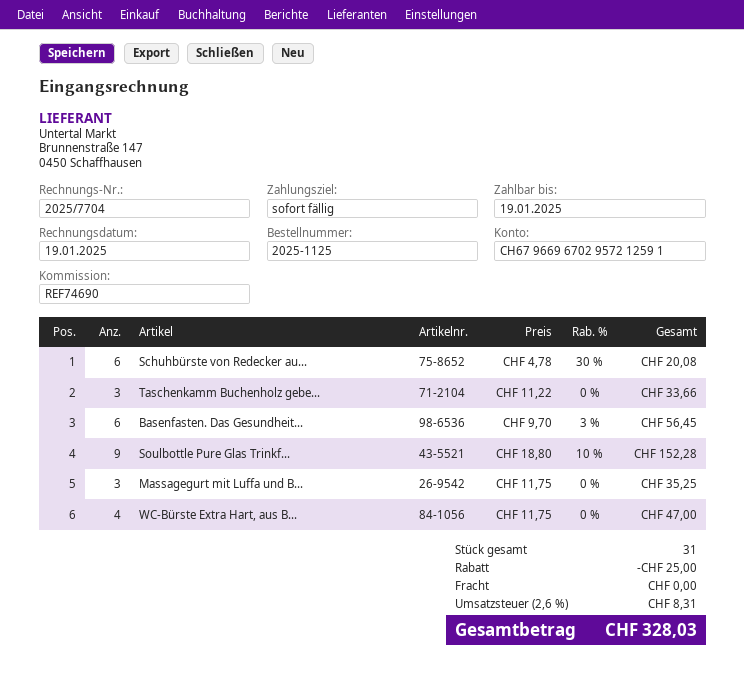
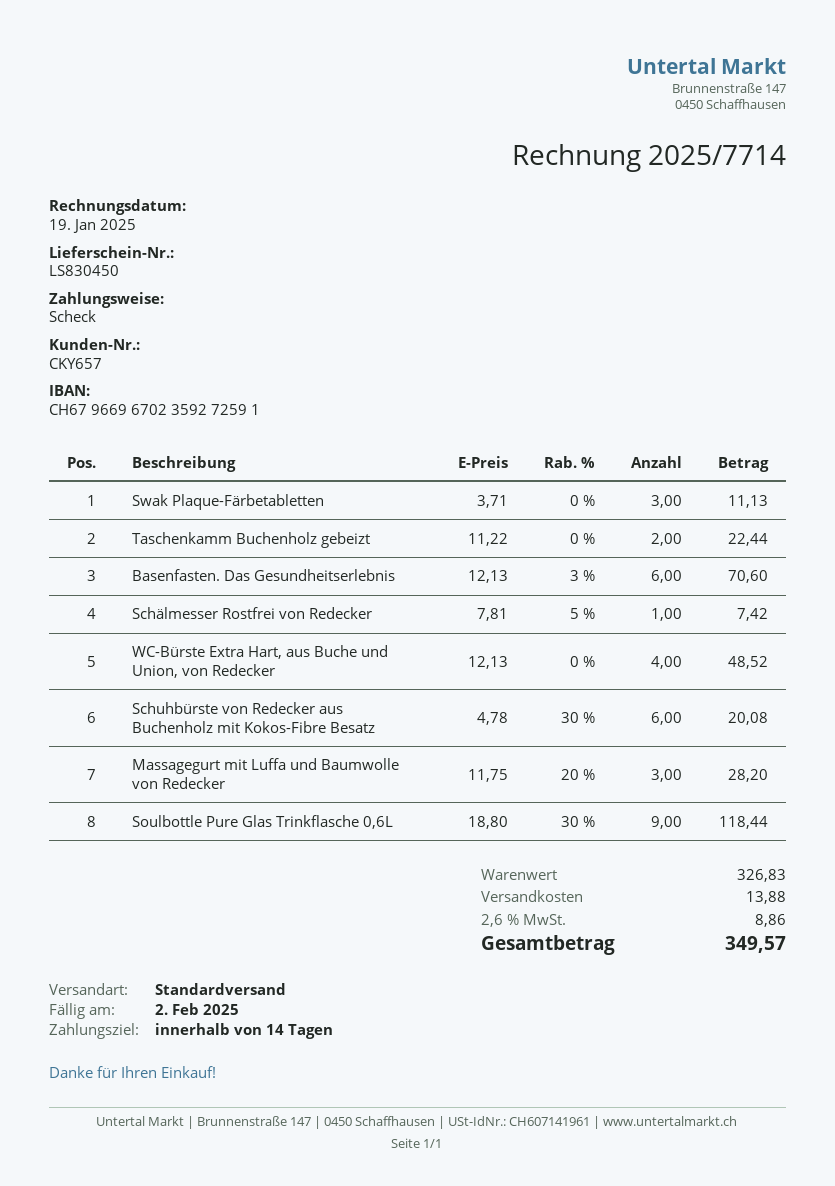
invoice number: 2025/7704 -> 2025/7714
payment terms: on receipt -> 14 days
due date: 2025-01-19 -> 2025-02-02
bank account: CH6796696702957212591 -> CH6796696702359272591
Taschenkamm Buchenholz gebe...: 3 x 11.22 = 33.66 -> 2 x 11.22 = 22.44
Basenfasten. Das Gesundheit...: 6 x 9.70 - 3% = 56.45 -> 6 x 12.13 - 3% = 70.60
Soulbottle Pure Glas Trinkf...: 9 x 18.80 - 10% = 152.28 -> 9 x 18.80 - 30% = 118.44
Massagegurt mit Luffa und B...: 3 x 11.75 = 35.25 -> 3 x 11.75 - 20% = 28.20
WC-Bürste Extra Hart, aus B...: 4 x 11.75 = 47.00 -> 4 x 12.13 = 48.52
Swak Plaque-Färbetabletten: none -> 3 x 3.71 = 11.13
Schälmesser Rostfrei von Redecker: none -> 1 x 7.81 - 5% = 7.42
discount: 25.00 -> none
shipping: 0.00 -> 13.88
tax: 2.6% = 8.31 -> 2.6% = 8.86
total: 328.03 -> 349.57

